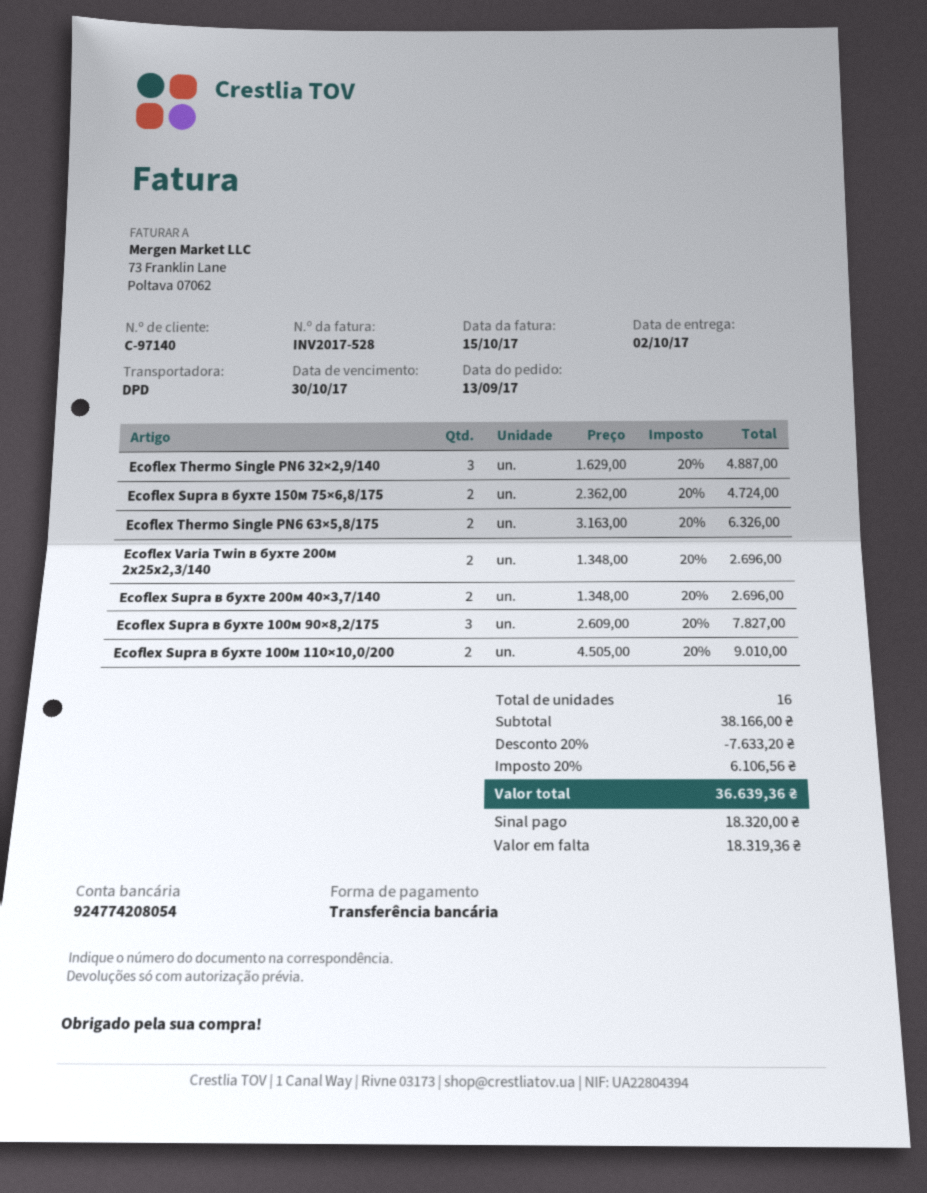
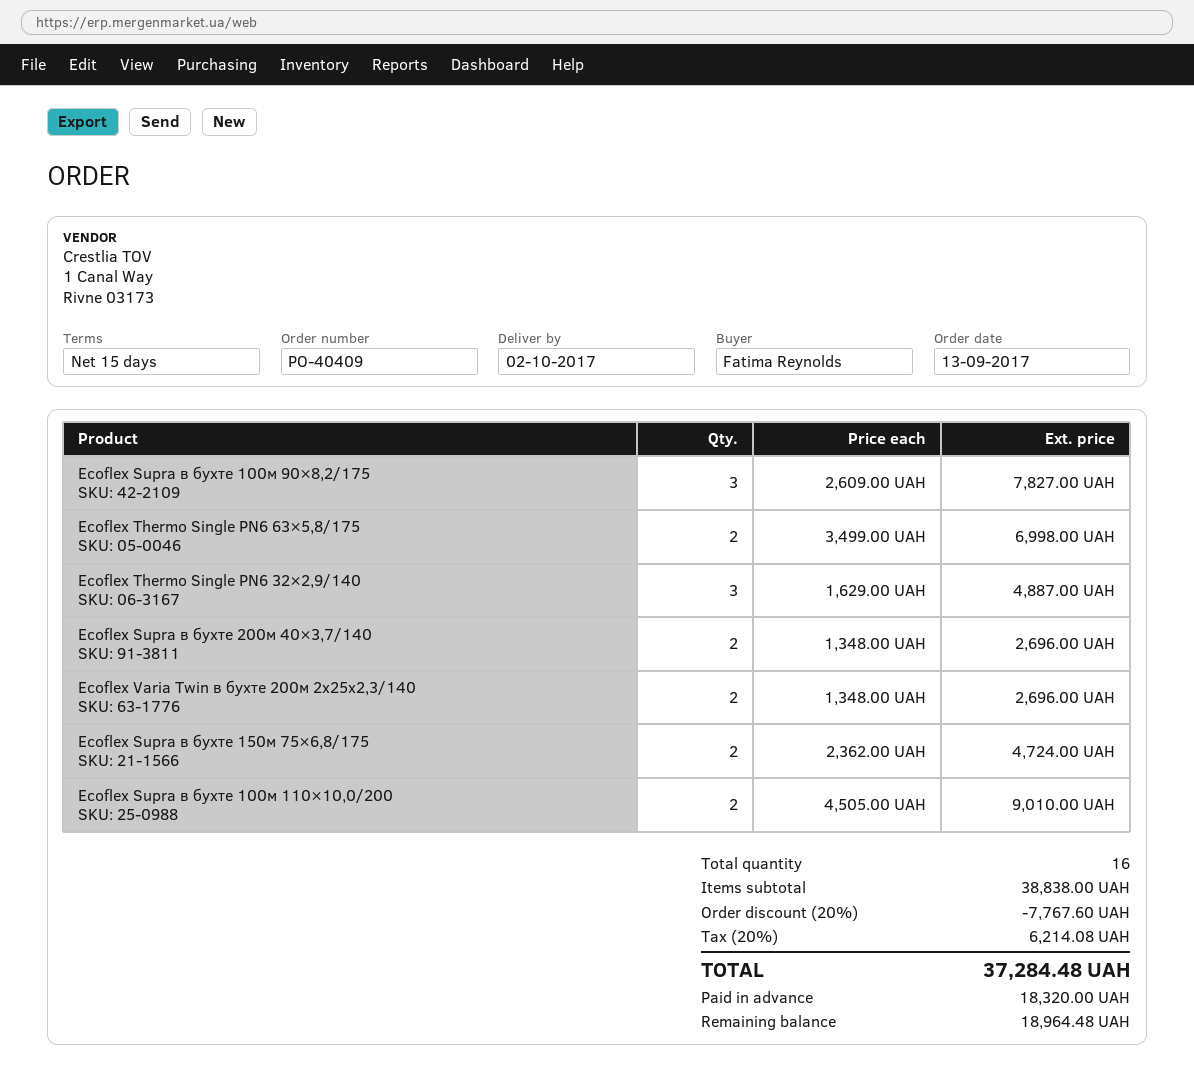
Ecoflex Thermo Single PN6 63×5,8/175: 2 x 3163.00 = 6326.00 -> 2 x 3499.00 = 6998.00
subtotal: 38166.00 -> 38838.00
discount: 20% = 7633.20 -> 20% = 7767.60
tax: 20% = 6106.56 -> 20% = 6214.08
total: 36639.36 -> 37284.48
balance: 18319.36 -> 18964.48

